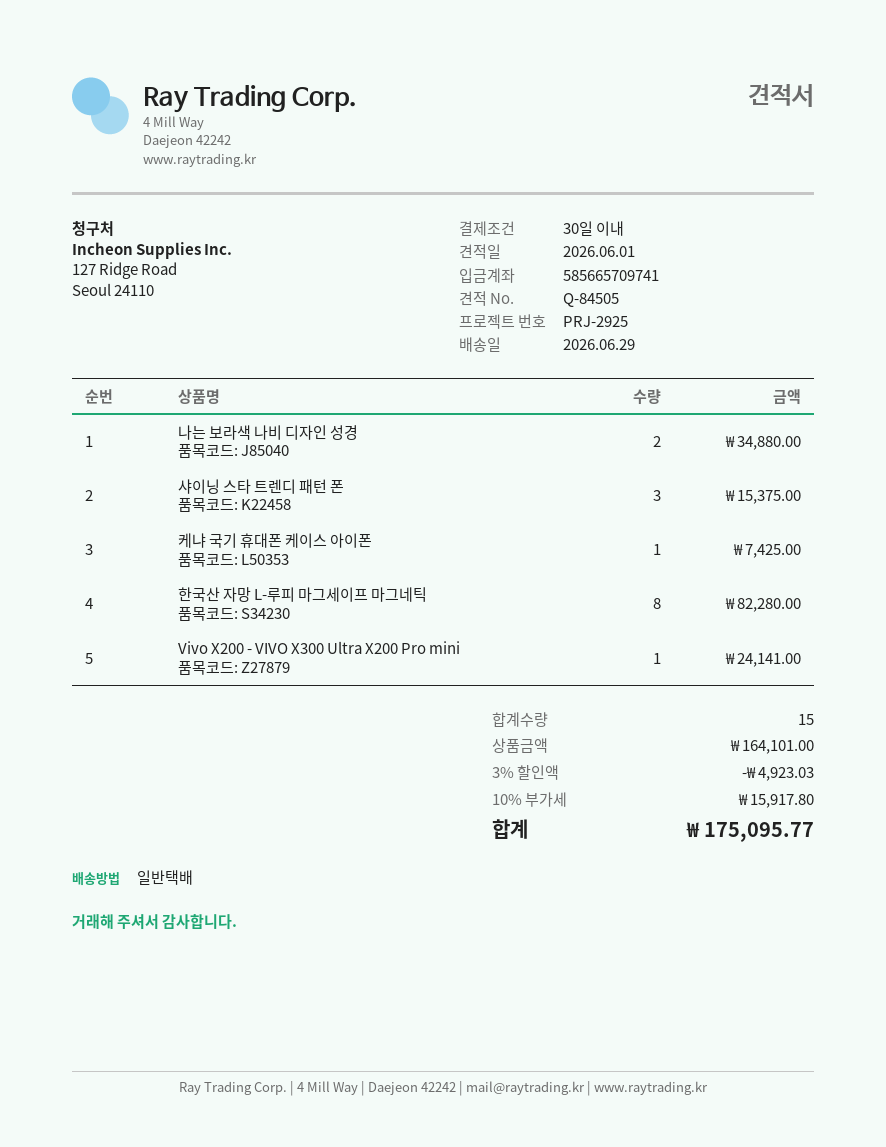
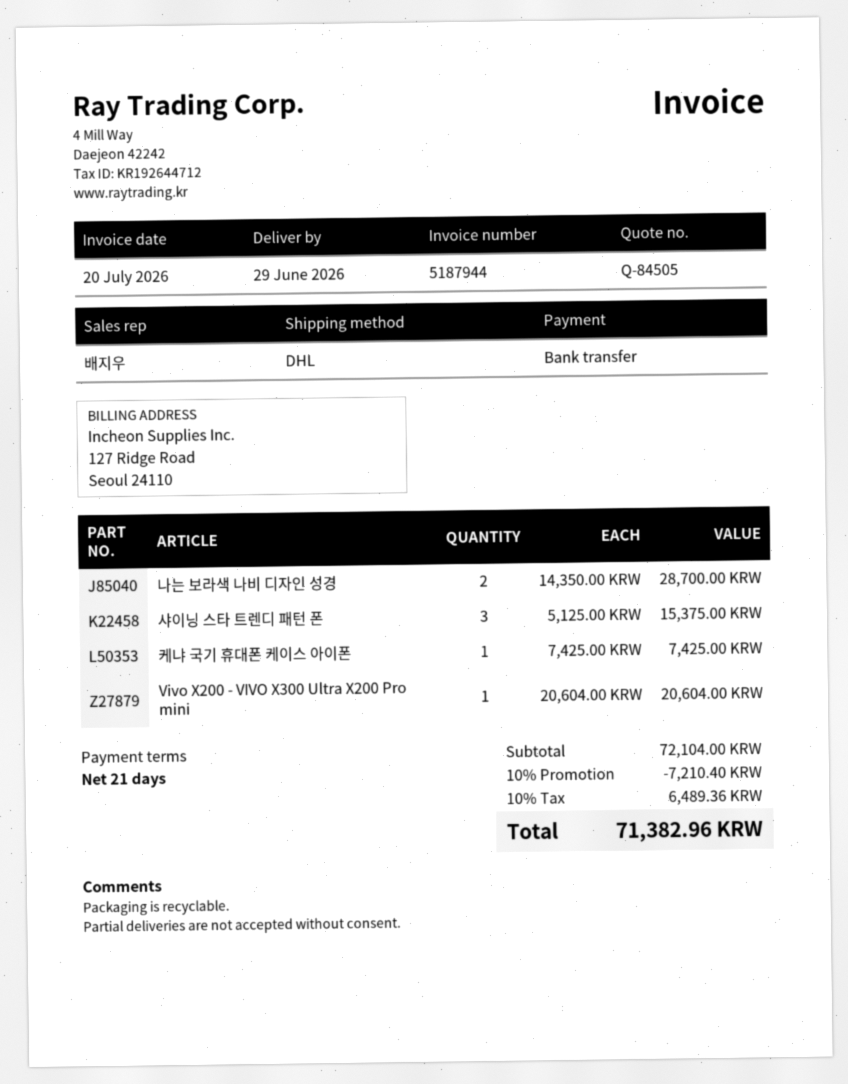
payment terms: 30 days -> 21 days
shipping method: standard -> DHL
나는 보라색 나비 디자인 성경: 2 for 34880.00 -> 2 for 28700.00
한국산 자망 L-루피 마그세이프 마그네틱: 8 for 82280.00 -> none
Vivo X200 - VIVO X300 Ultra X200 Pro mini: 1 for 24141.00 -> 1 for 20604.00
subtotal: 164101.00 -> 72104.00
discount: 3% = 4923.03 -> 10% = 7210.40
tax: 10% = 15917.80 -> 10% = 6489.36
total: 175095.77 -> 71382.96

